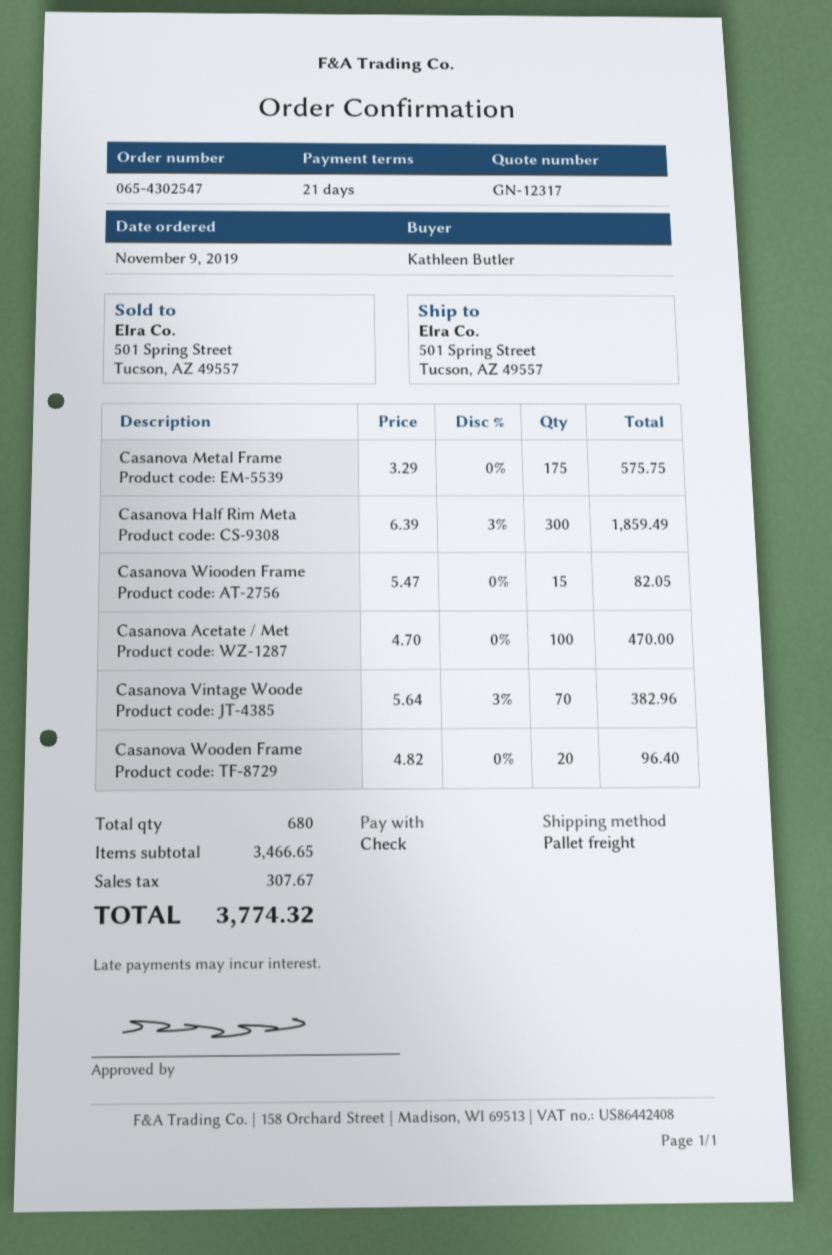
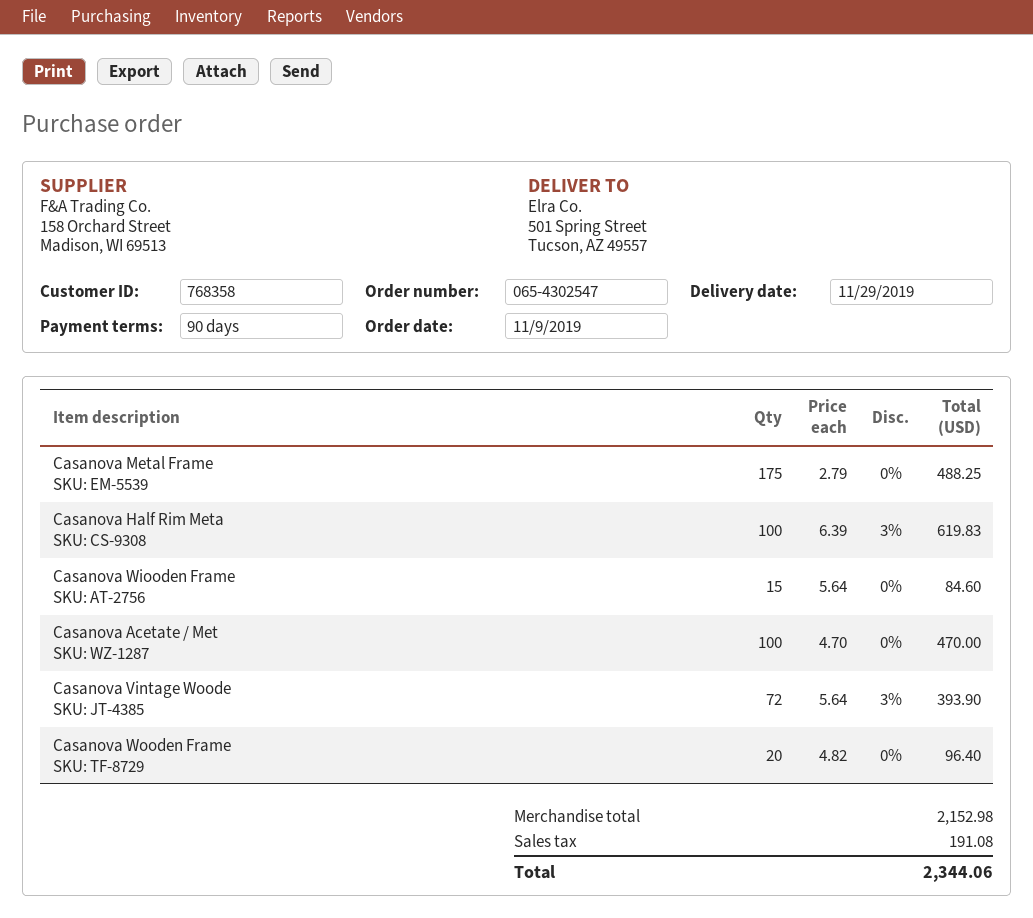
payment terms: 21 days -> 90 days
Casanova Metal Frame: 175 x 3.29 = 575.75 -> 175 x 2.79 = 488.25
Casanova Half Rim Meta: 300 x 6.39 - 3% = 1859.49 -> 100 x 6.39 - 3% = 619.83
Casanova Wiooden Frame: 15 x 5.47 = 82.05 -> 15 x 5.64 = 84.60
Casanova Vintage Woode: 70 x 5.64 - 3% = 382.96 -> 72 x 5.64 - 3% = 393.90
subtotal: 3466.65 -> 2152.98
tax: 307.67 -> 191.08
total: 3774.32 -> 2344.06

